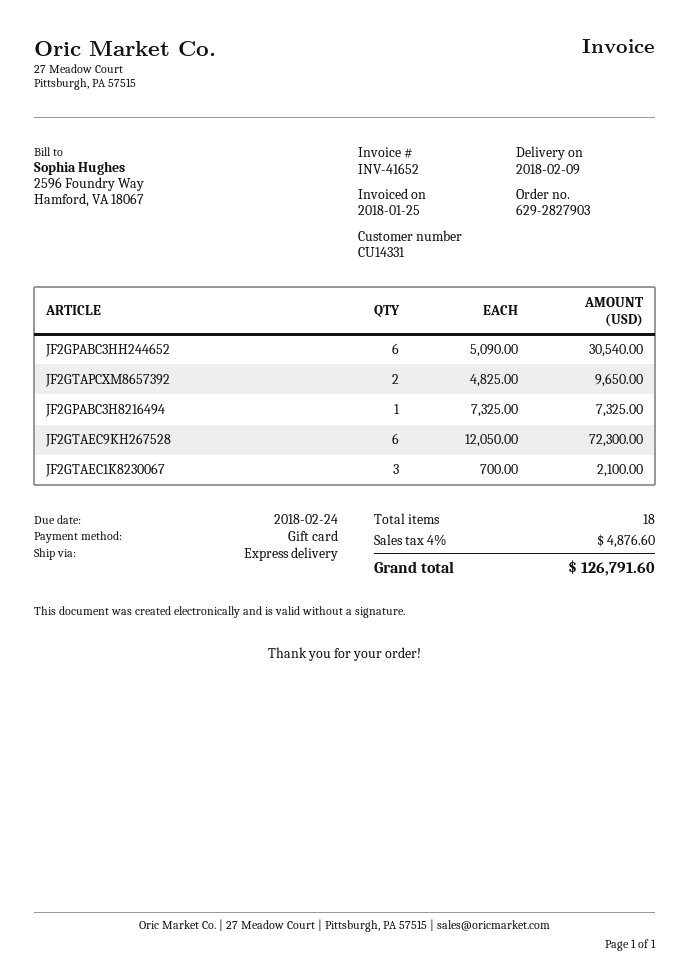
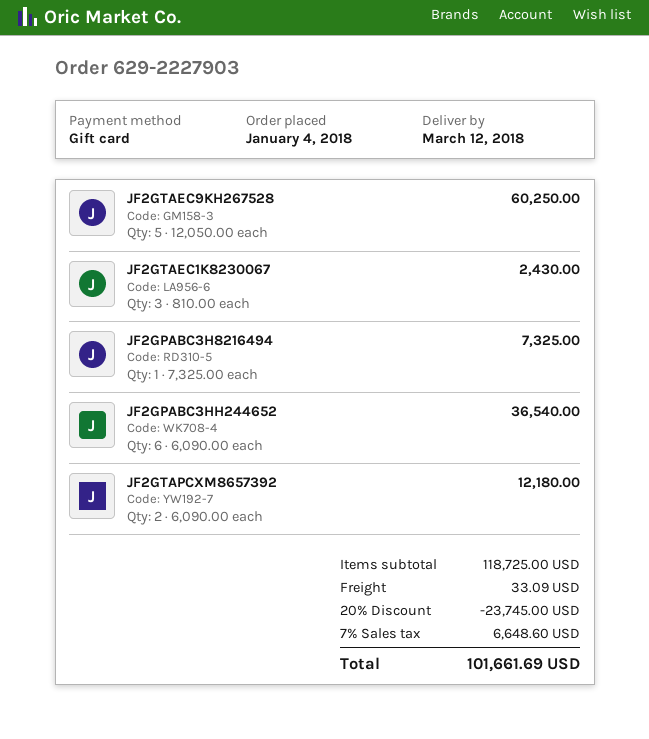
order number: 629-2827903 -> 629-2227903
delivery date: 2018-02-09 -> 2018-03-12
JF2GPABC3HH244652: 6 x 5090.00 = 30540.00 -> 6 x 6090.00 = 36540.00
JF2GTAPCXM8657392: 2 x 4825.00 = 9650.00 -> 2 x 6090.00 = 12180.00
JF2GTAEC9KH267528: 6 x 12050.00 = 72300.00 -> 5 x 12050.00 = 60250.00
JF2GTAEC1K8230067: 3 x 700.00 = 2100.00 -> 3 x 810.00 = 2430.00
discount: none -> 20% = 23745.00
shipping: none -> 33.09
tax: 4% = 4876.60 -> 7% = 6648.60
total: 126791.60 -> 101661.69

